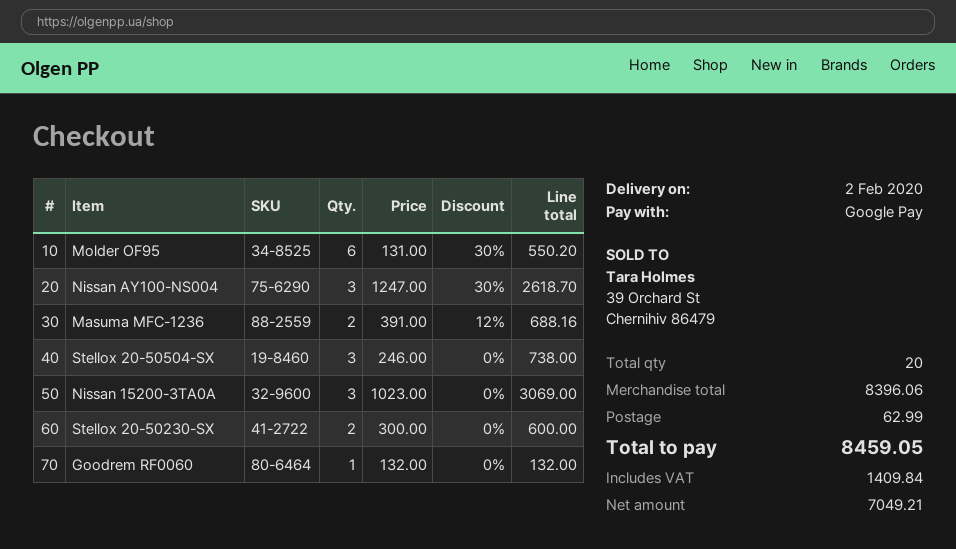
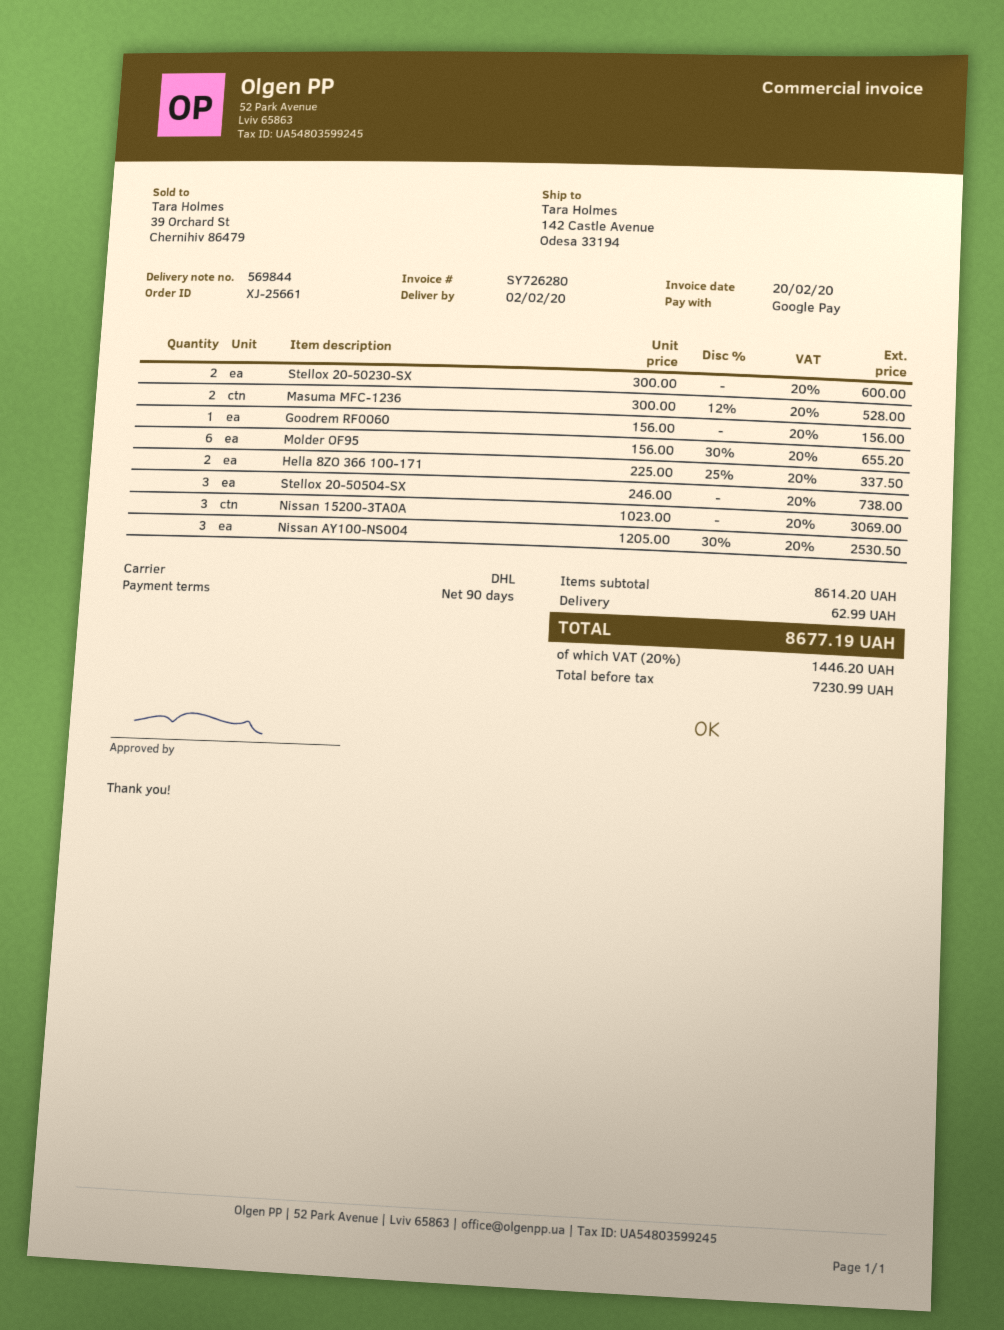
Molder OF95: 6 x 131.00 - 30% = 550.20 -> 6 x 156.00 - 30% = 655.20
Nissan AY100-NS004: 3 x 1247.00 - 30% = 2618.70 -> 3 x 1205.00 - 30% = 2530.50
Masuma MFC-1236: 2 x 391.00 - 12% = 688.16 -> 2 x 300.00 - 12% = 528.00
Goodrem RF0060: 1 x 132.00 = 132.00 -> 1 x 156.00 = 156.00
Hella 8ZO 366 100-171: none -> 2 x 225.00 - 25% = 337.50
subtotal: 8396.06 -> 8614.20
net: 7049.21 -> 7230.99
tax: 1409.84 -> 1446.20
total: 8459.05 -> 8677.19

